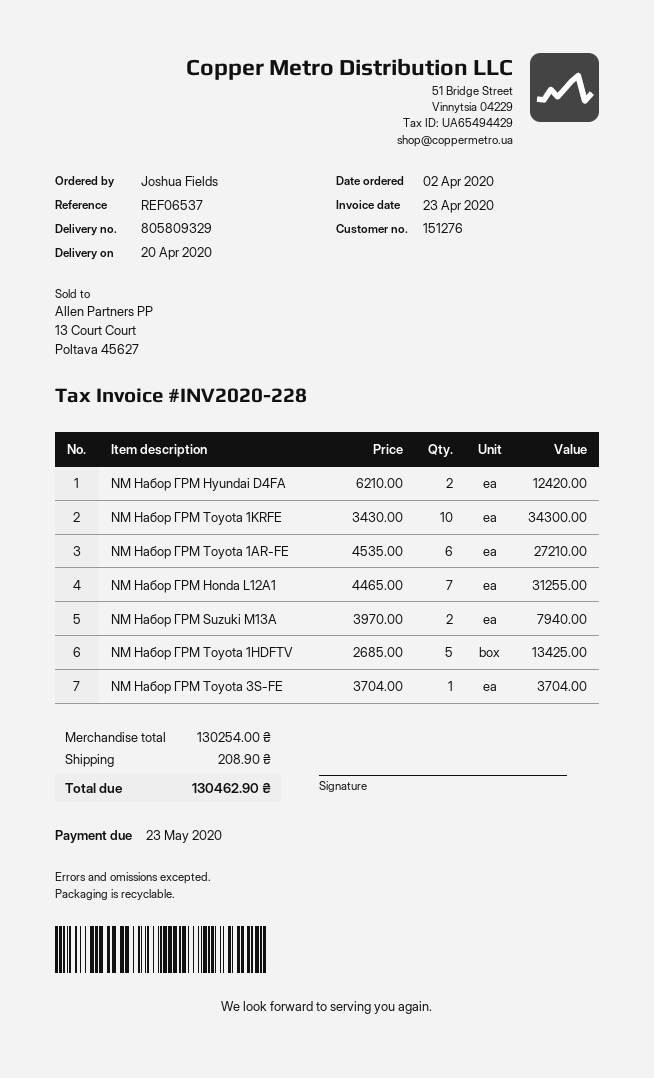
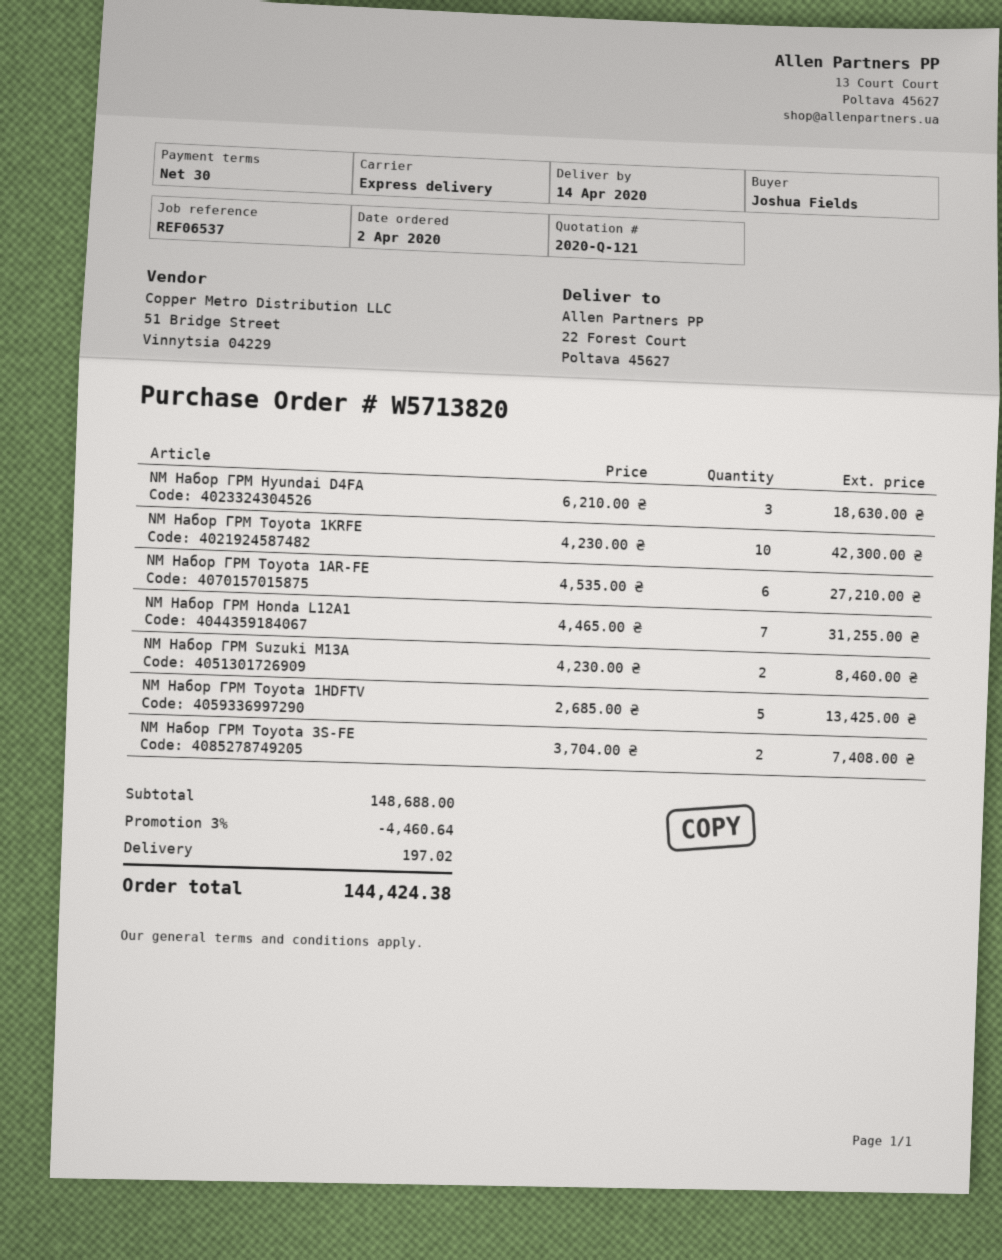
delivery date: 2020-04-20 -> 2020-04-14
NM Набор ГРМ Hyundai D4FA: 2 x 6210.00 = 12420.00 -> 3 x 6210.00 = 18630.00
NM Набор ГРМ Toyota 1KRFE: 10 x 3430.00 = 34300.00 -> 10 x 4230.00 = 42300.00
NM Набор ГРМ Suzuki M13A: 2 x 3970.00 = 7940.00 -> 2 x 4230.00 = 8460.00
NM Набор ГРМ Toyota 3S-FE: 1 x 3704.00 = 3704.00 -> 2 x 3704.00 = 7408.00
subtotal: 130254.00 -> 148688.00
discount: none -> 3% = 4460.64
shipping: 208.90 -> 197.02
total: 130462.90 -> 144424.38

